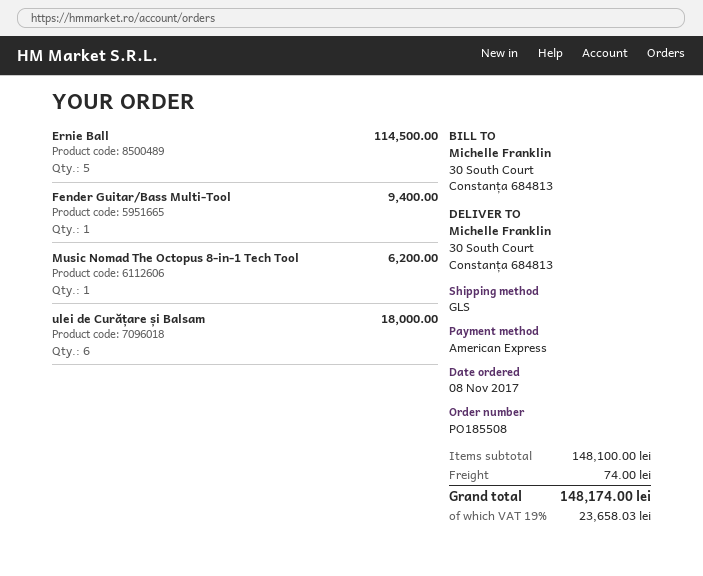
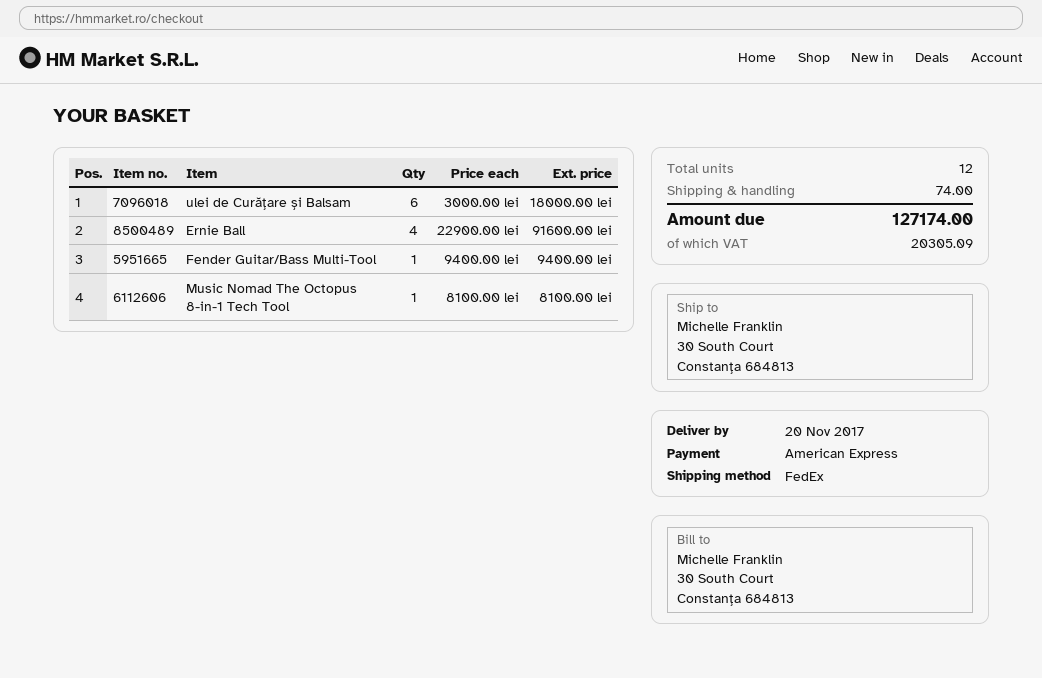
shipping method: GLS -> FedEx
Ernie Ball: 5 for 114500.00 -> 4 for 91600.00
Music Nomad The Octopus 8-in-1 Tech Tool: 1 for 6200.00 -> 1 for 8100.00
tax: 23658.03 -> 20305.09
total: 148174.00 -> 127174.00

